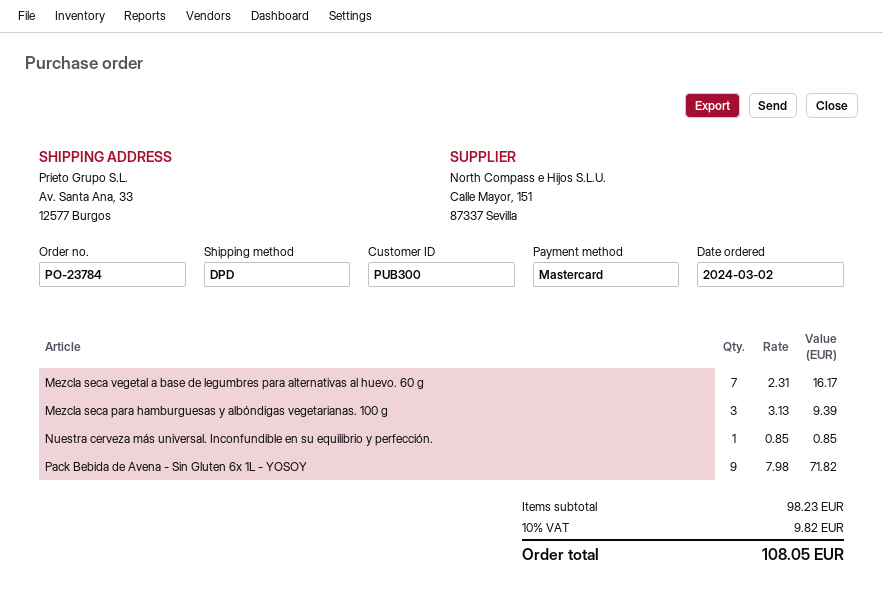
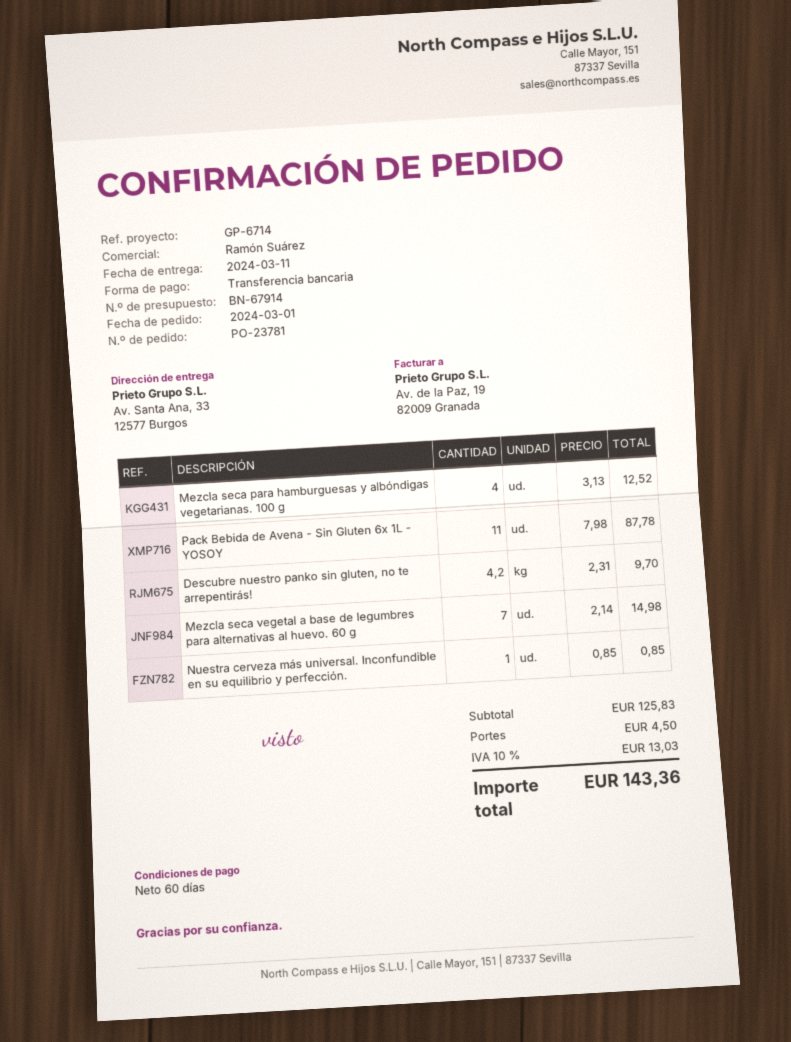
order number: PO-23784 -> PO-23781
order date: 2024-03-02 -> 2024-03-01
payment method: Mastercard -> bank transfer
Mezcla seca vegetal a base de legumbres para alternativas al huevo. 60 g: 7 x 2.31 = 16.17 -> 7 x 2.14 = 14.98
Mezcla seca para hamburguesas y albóndigas vegetarianas. 100 g: 3 x 3.13 = 9.39 -> 4 x 3.13 = 12.52
Pack Bebida de Avena - Sin Gluten 6x 1L - YOSOY: 9 x 7.98 = 71.82 -> 11 x 7.98 = 87.78
Descubre nuestro panko sin gluten, no te arrepentirás!: none -> 4.2 x 2.31 = 9.70
subtotal: 98.23 -> 125.83
shipping: none -> 4.50
tax: 10% = 9.82 -> 10% = 13.03
total: 108.05 -> 143.36

